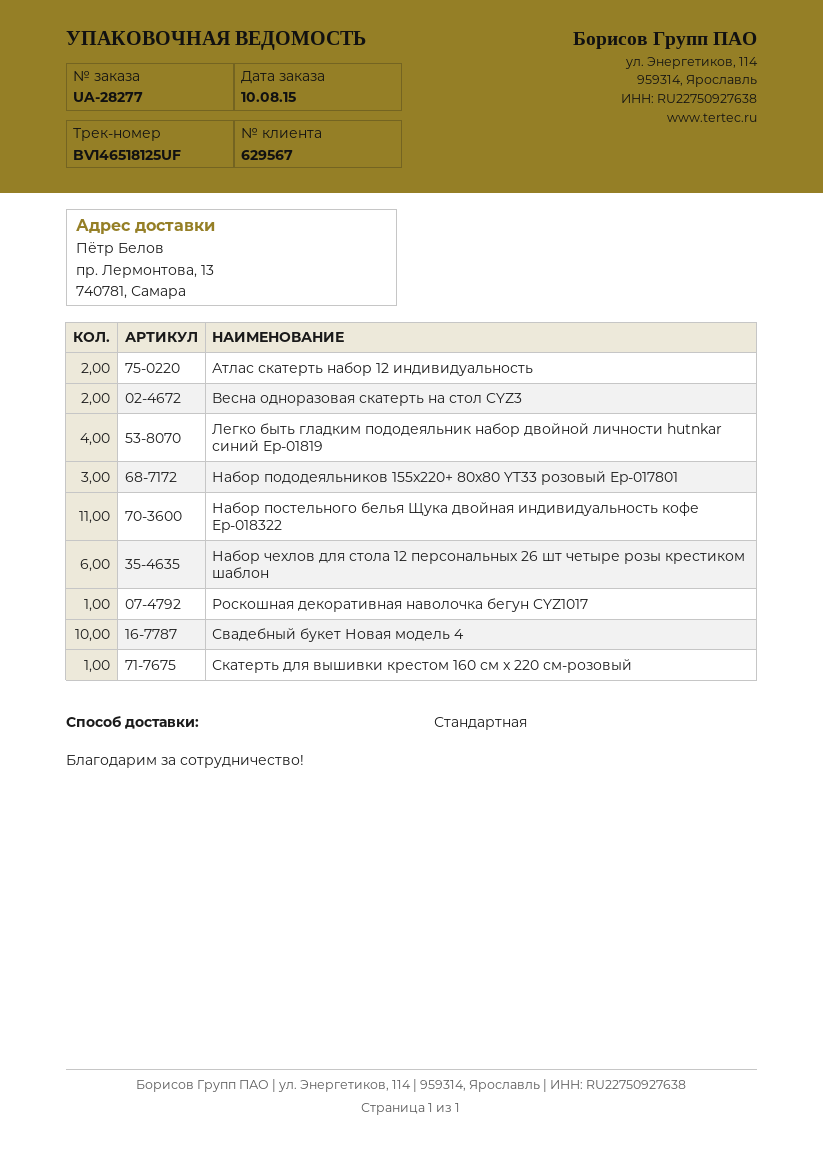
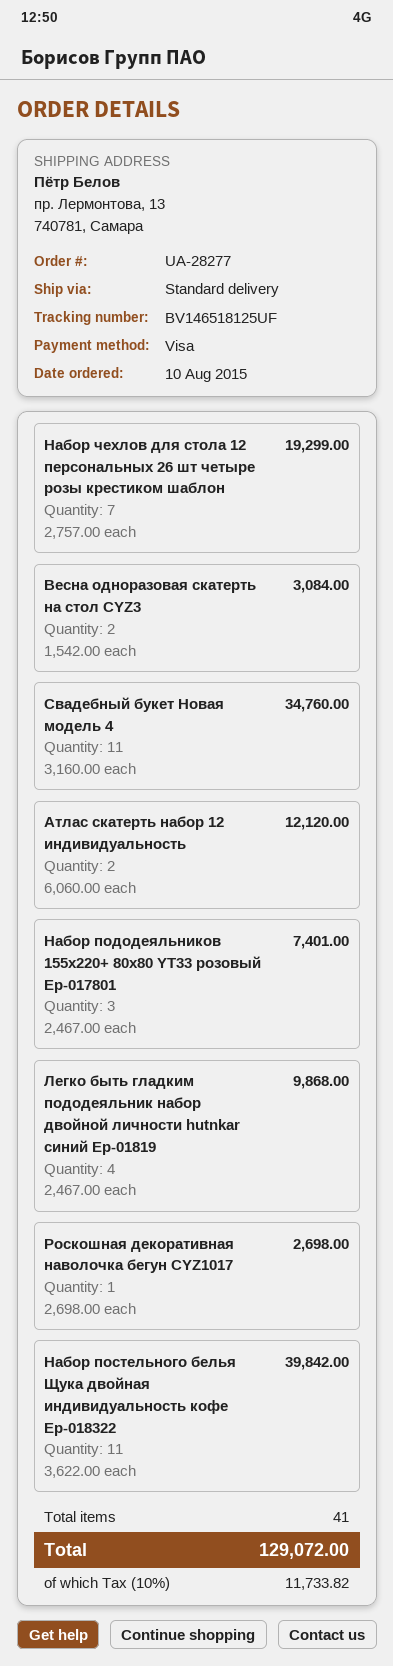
Набор чехлов для стола 12 персональных 26 шт четыре розы крестиком шаблон: 6 -> 7
Свадебный букет Новая модель 4: 10 -> 11
Скатерть для вышивки крестом 160 см x 220 см-розовый: 1 -> none

